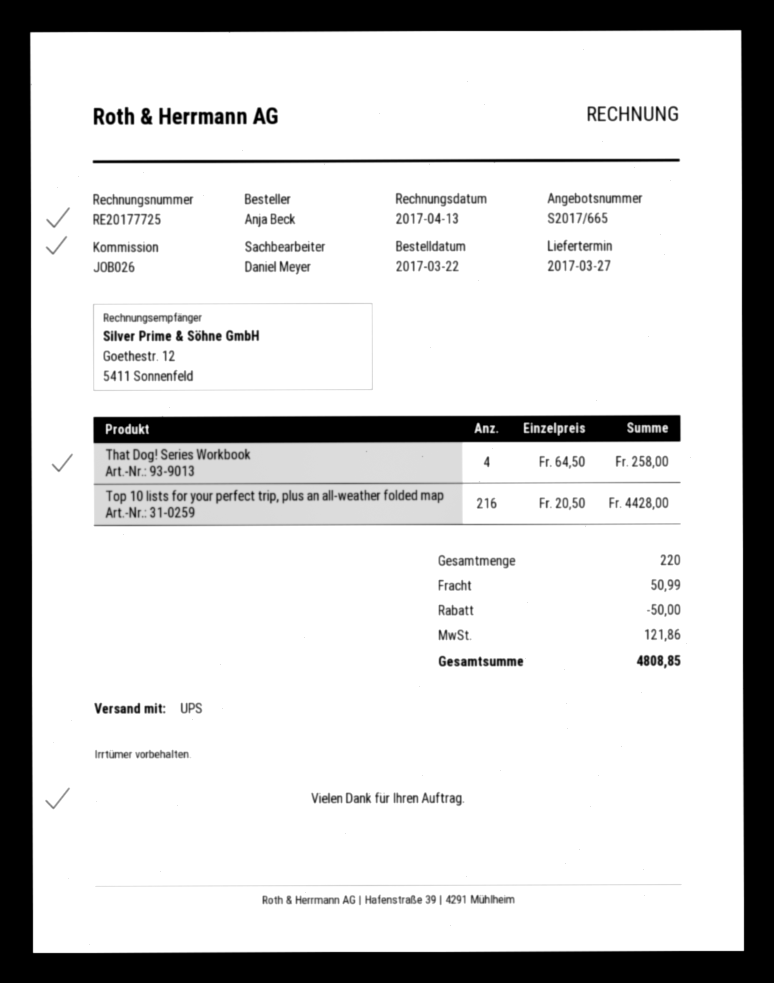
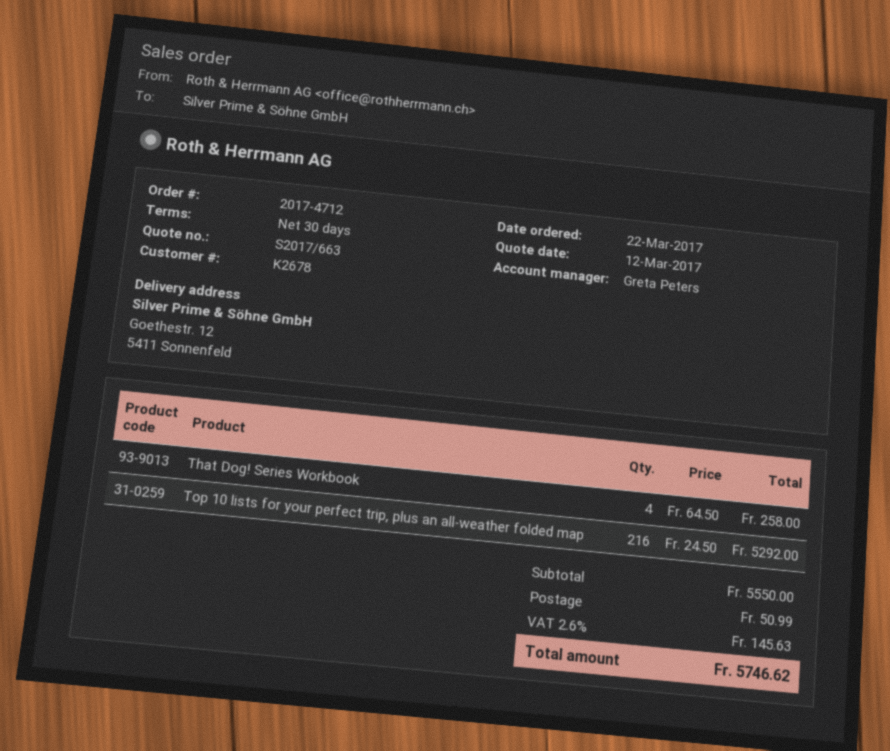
quote number: S2017/665 -> S2017/663
sales rep: Daniel Meyer -> Greta Peters
Top 10 lists for your perfect trip, plus an all-weather folded map: 216 x 20.50 = 4428.00 -> 216 x 24.50 = 5292.00
discount: 50.00 -> none
tax: 121.86 -> 145.63
total: 4808.85 -> 5746.62

